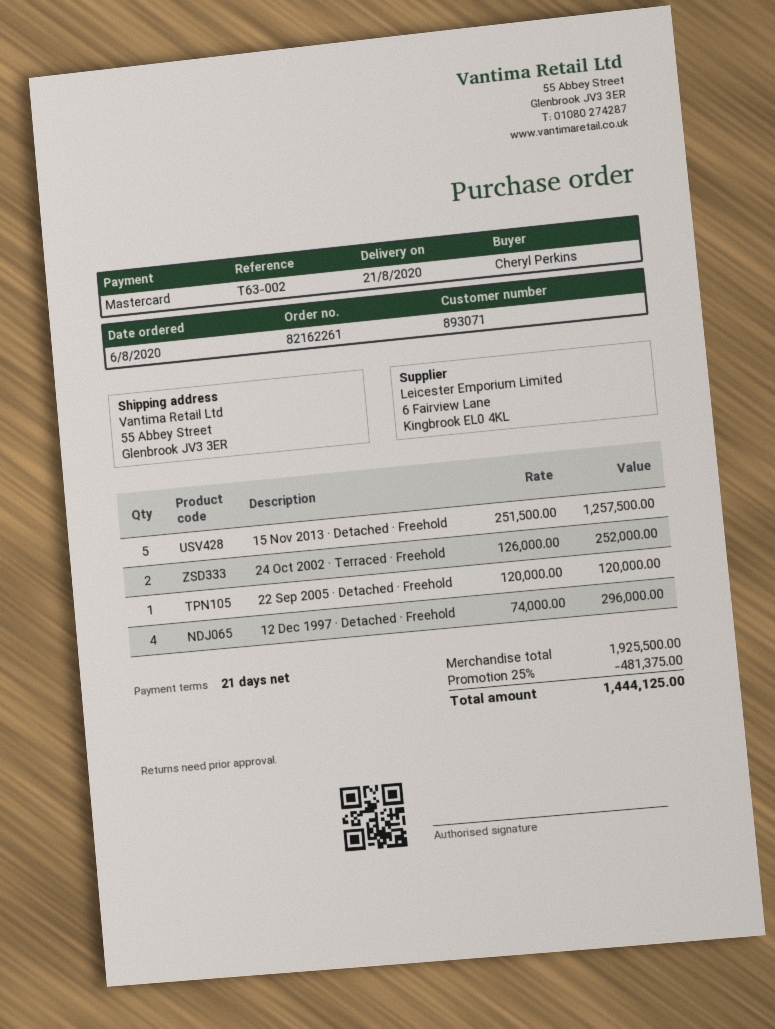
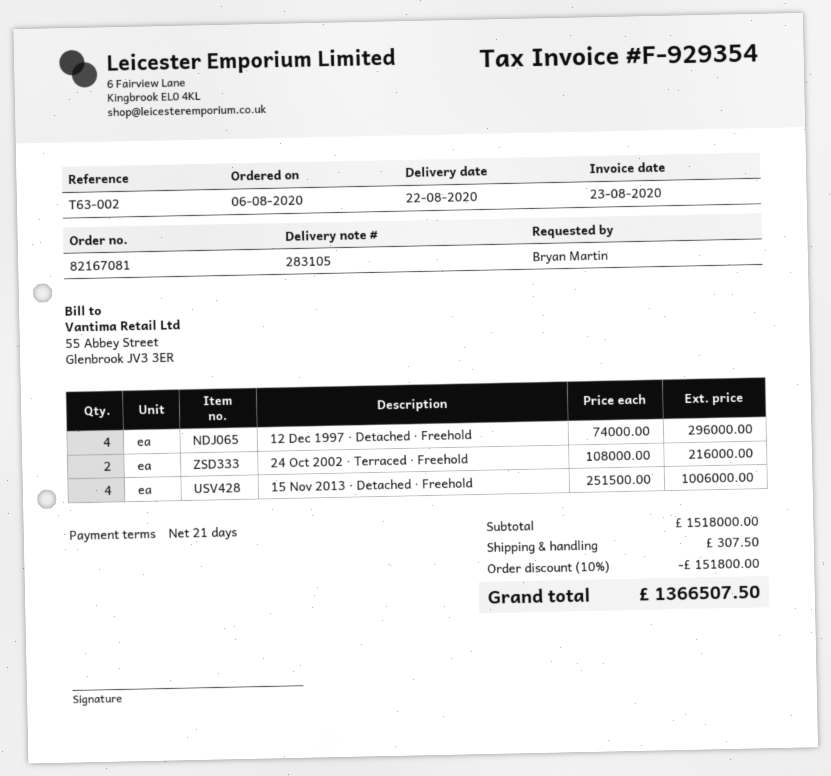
order number: 82162261 -> 82167081
delivery date: 2020-08-21 -> 2020-08-22
ordered by: Cheryl Perkins -> Bryan Martin
15 Nov 2013 · Detached · Freehold: 5 x 251500.00 = 1257500.00 -> 4 x 251500.00 = 1006000.00
24 Oct 2002 · Terraced · Freehold: 2 x 126000.00 = 252000.00 -> 2 x 108000.00 = 216000.00
22 Sep 2005 · Detached · Freehold: 1 x 120000.00 = 120000.00 -> none
subtotal: 1925500.00 -> 1518000.00
discount: 25% = 481375.00 -> 10% = 151800.00
shipping: none -> 307.50
total: 1444125.00 -> 1366507.50

